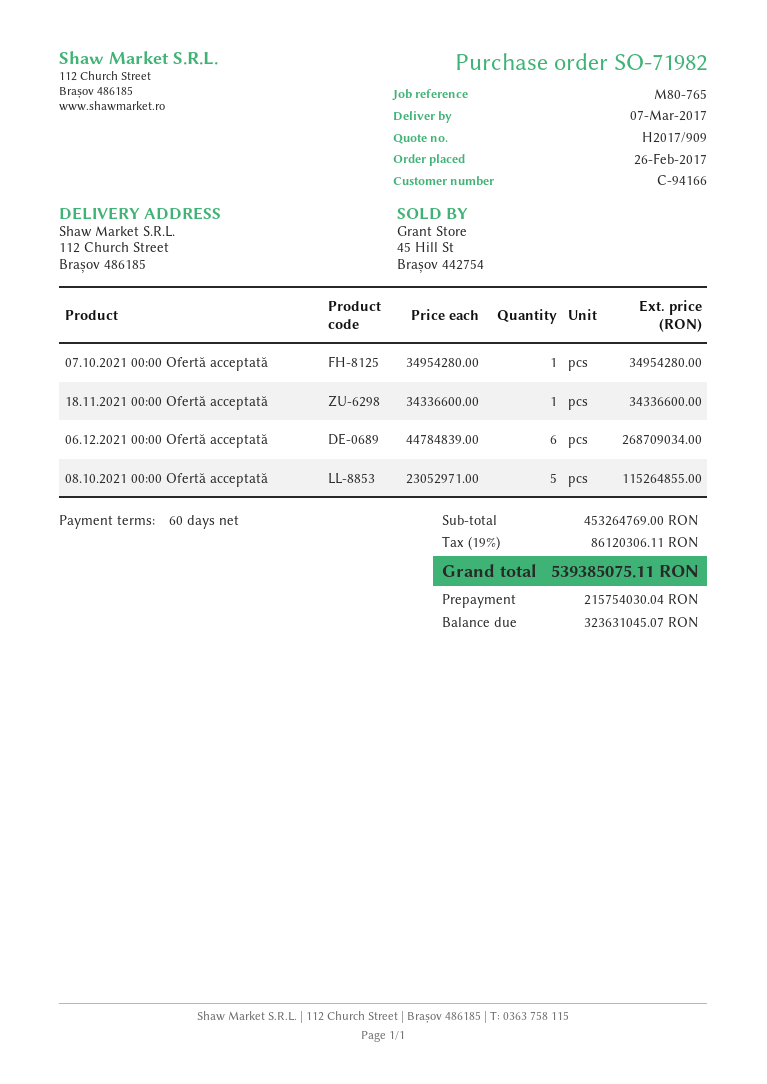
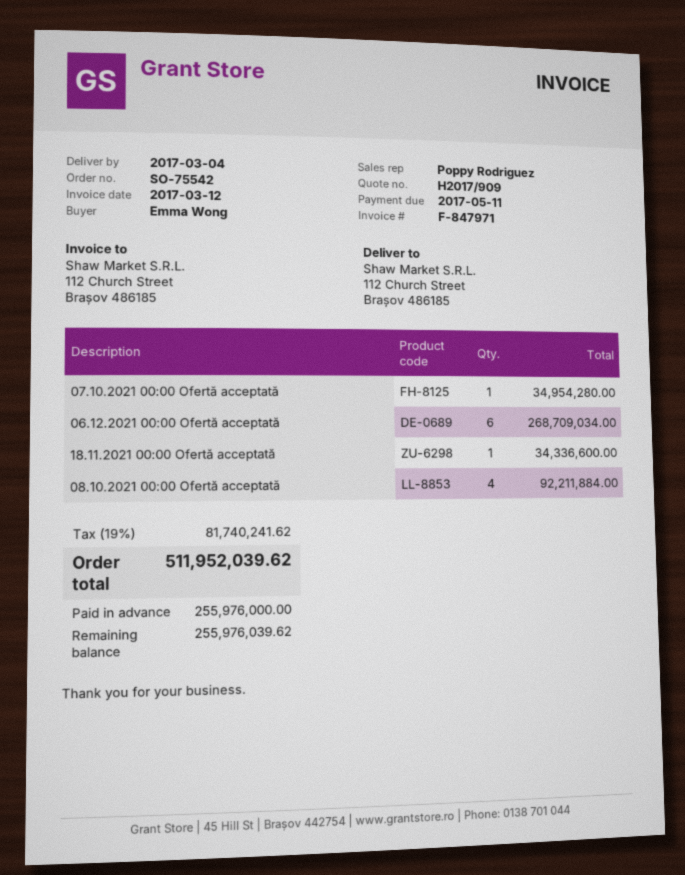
order number: SO-71982 -> SO-75542
delivery date: 2017-03-07 -> 2017-03-04
08.10.2021 00:00 Ofertă acceptată: 5 for 115264855.00 -> 4 for 92211884.00
tax: 19% = 86120306.11 -> 19% = 81740241.62
total: 539385075.11 -> 511952039.62
deposit: 215754030.04 -> 255976000.00
balance: 323631045.07 -> 255976039.62

